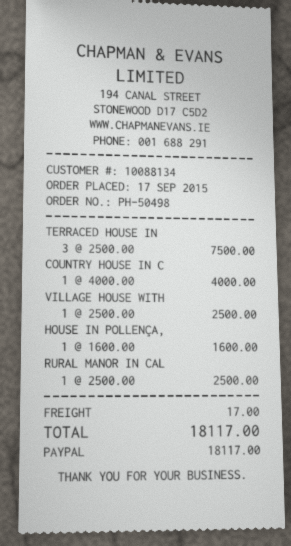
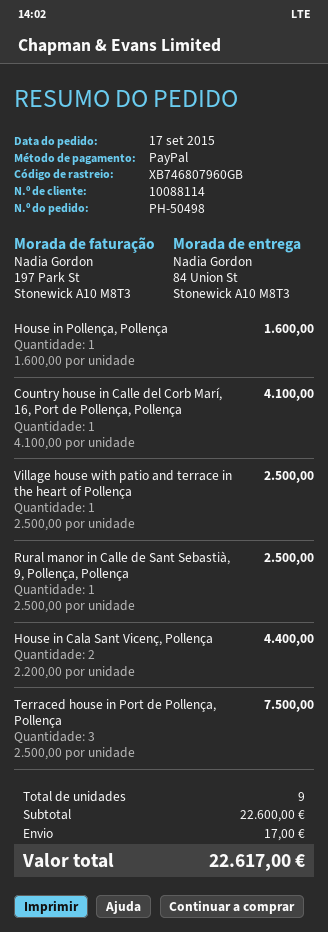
customer number: 10088134 -> 10088114
COUNTRY HOUSE IN C: 1 x 4000.00 = 4000.00 -> 1 x 4100.00 = 4100.00
House in Cala Sant Vicenç, Pollença: none -> 2 x 2200.00 = 4400.00
total: 18117.00 -> 22617.00

